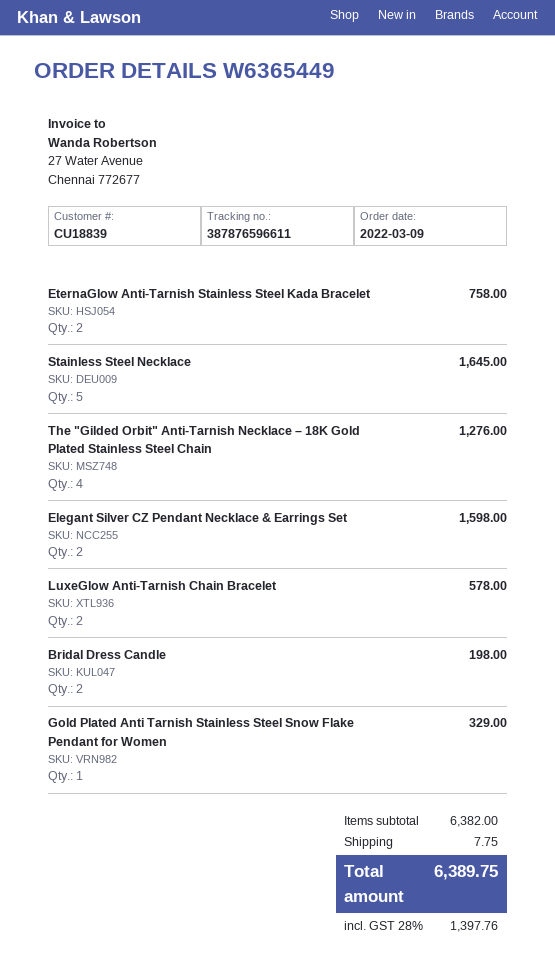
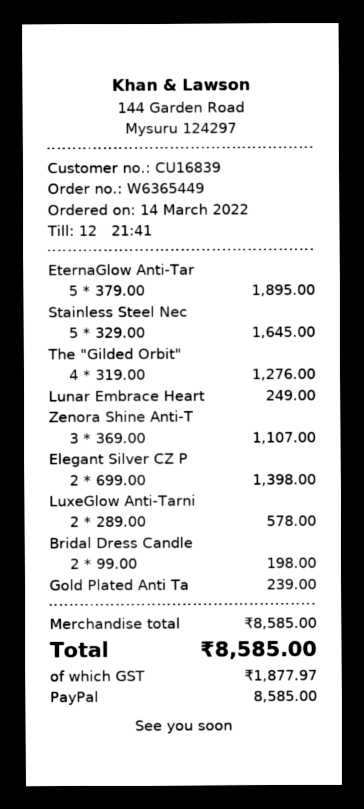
order date: 2022-03-09 -> 2022-03-14
customer number: CU18839 -> CU16839
EternaGlow Anti-Tarnish Stainless Steel Kada Bracelet: 2 for 758.00 -> 5 for 1895.00
Elegant Silver CZ Pendant Necklace & Earrings Set: 2 for 1598.00 -> 2 for 1398.00
Gold Plated Anti Tarnish Stainless Steel Snow Flake Pendant for Women: 1 for 329.00 -> 1 for 239.00
Lunar Embrace Heart: none -> 1 for 249.00
Zenora Shine Anti-T: none -> 3 for 1107.00
subtotal: 6382.00 -> 8585.00
shipping: 7.75 -> none
tax: 1397.76 -> 1877.97
total: 6389.75 -> 8585.00

